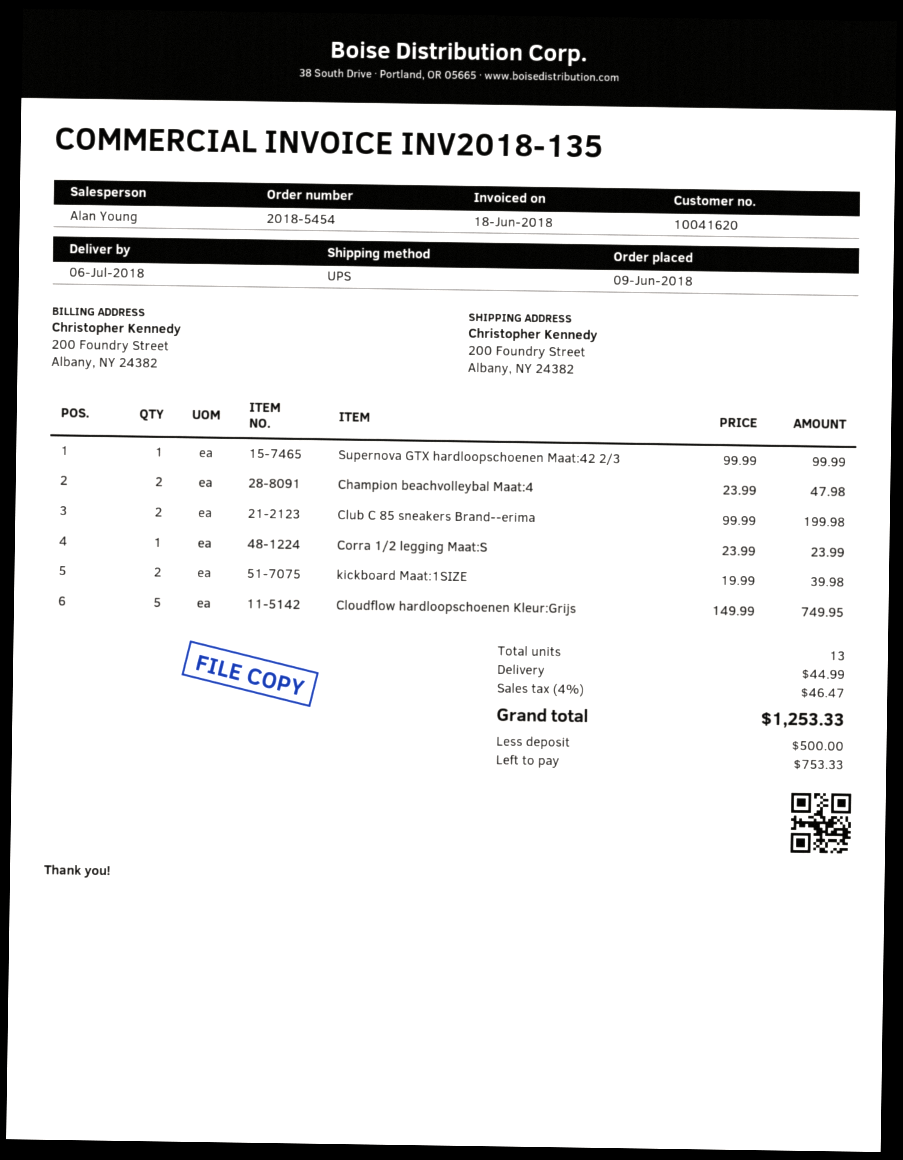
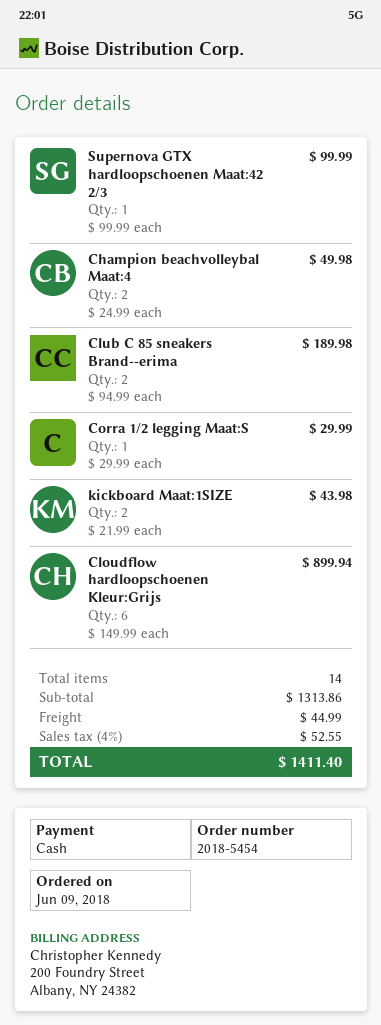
Champion beachvolleybal Maat:4: 2 x 23.99 = 47.98 -> 2 x 24.99 = 49.98
Club C 85 sneakers Brand--erima: 2 x 99.99 = 199.98 -> 2 x 94.99 = 189.98
Corra 1/2 legging Maat:S: 1 x 23.99 = 23.99 -> 1 x 29.99 = 29.99
kickboard Maat:1SIZE: 2 x 19.99 = 39.98 -> 2 x 21.99 = 43.98
Cloudflow hardloopschoenen Kleur:Grijs: 5 x 149.99 = 749.95 -> 6 x 149.99 = 899.94
total quantity: 13 -> 14
tax: 4% = 46.47 -> 4% = 52.55
total: 1253.33 -> 1411.40

